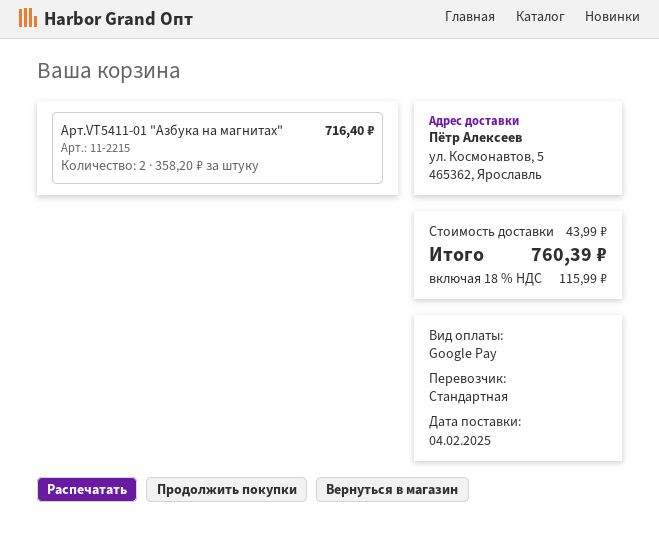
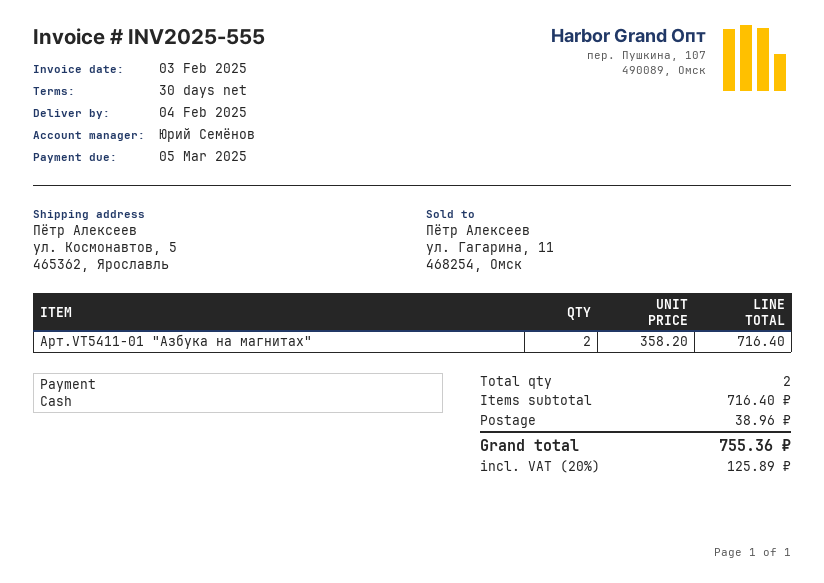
payment method: Google Pay -> cash
shipping: 43.99 -> 38.96
tax: 18% = 115.99 -> 20% = 125.89
total: 760.39 -> 755.36

